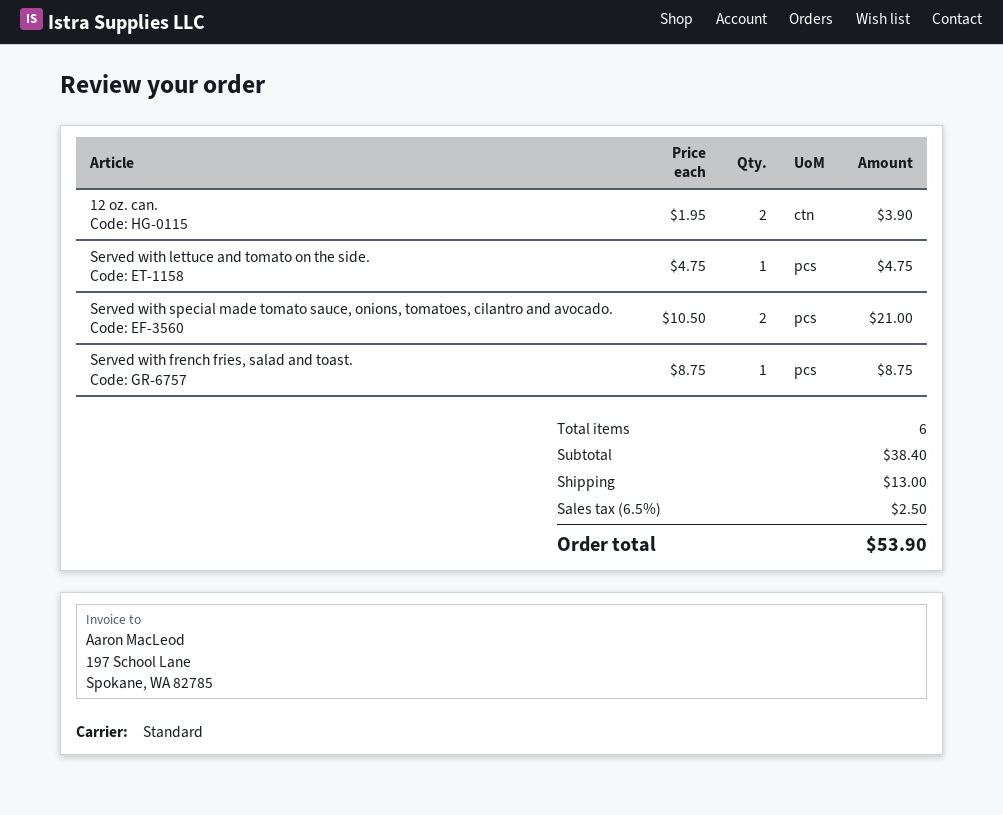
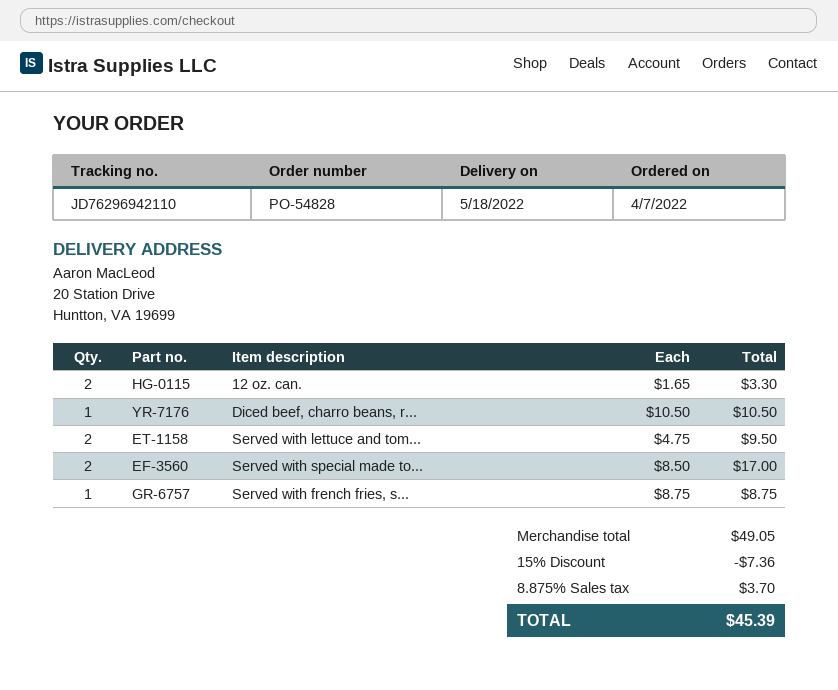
12 oz. can.: 2 x 1.95 = 3.90 -> 2 x 1.65 = 3.30
Served with lettuce and tomato on the side.: 1 x 4.75 = 4.75 -> 2 x 4.75 = 9.50
Served with special made tomato sauce, onions, tomatoes, cilantro and avocado.: 2 x 10.50 = 21.00 -> 2 x 8.50 = 17.00
Diced beef, charro beans, r...: none -> 1 x 10.50 = 10.50
subtotal: 38.40 -> 49.05
discount: none -> 15% = 7.36
shipping: 13.00 -> none
tax: 6.5% = 2.50 -> 8.875% = 3.70
total: 53.90 -> 45.39

